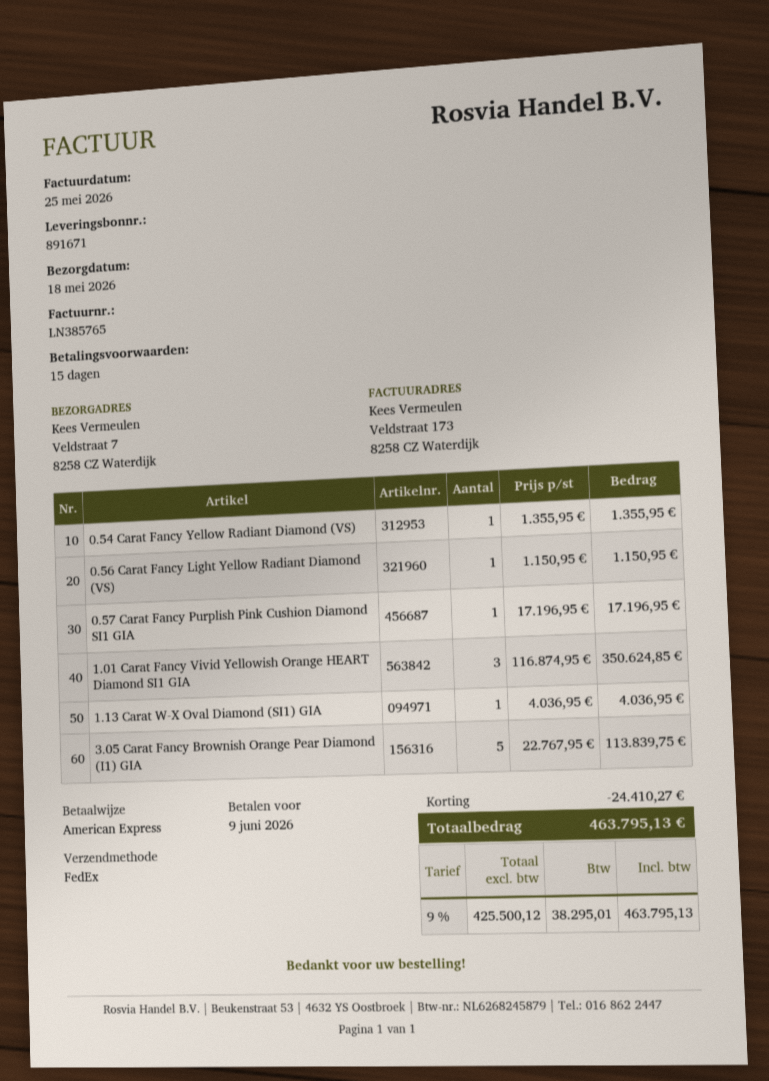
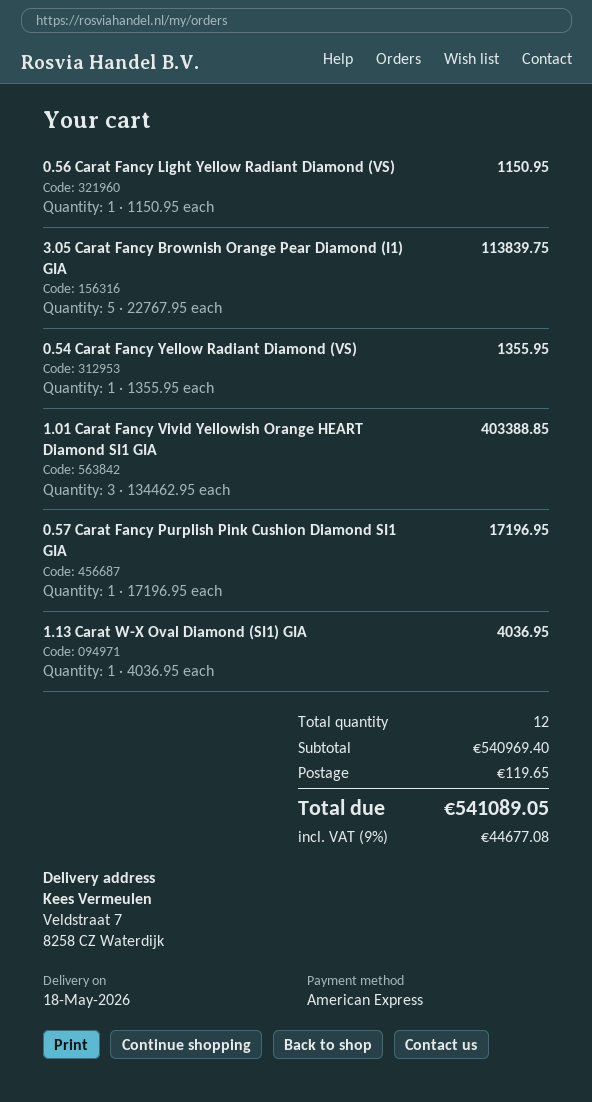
1.01 Carat Fancy Vivid Yellowish Orange HEART Diamond SI1 GIA: 3 x 116874.95 = 350624.85 -> 3 x 134462.95 = 403388.85
discount: 24410.27 -> none
shipping: none -> 119.65
tax: 9% = 38295.01 -> 9% = 44677.08
total: 463795.13 -> 541089.05

